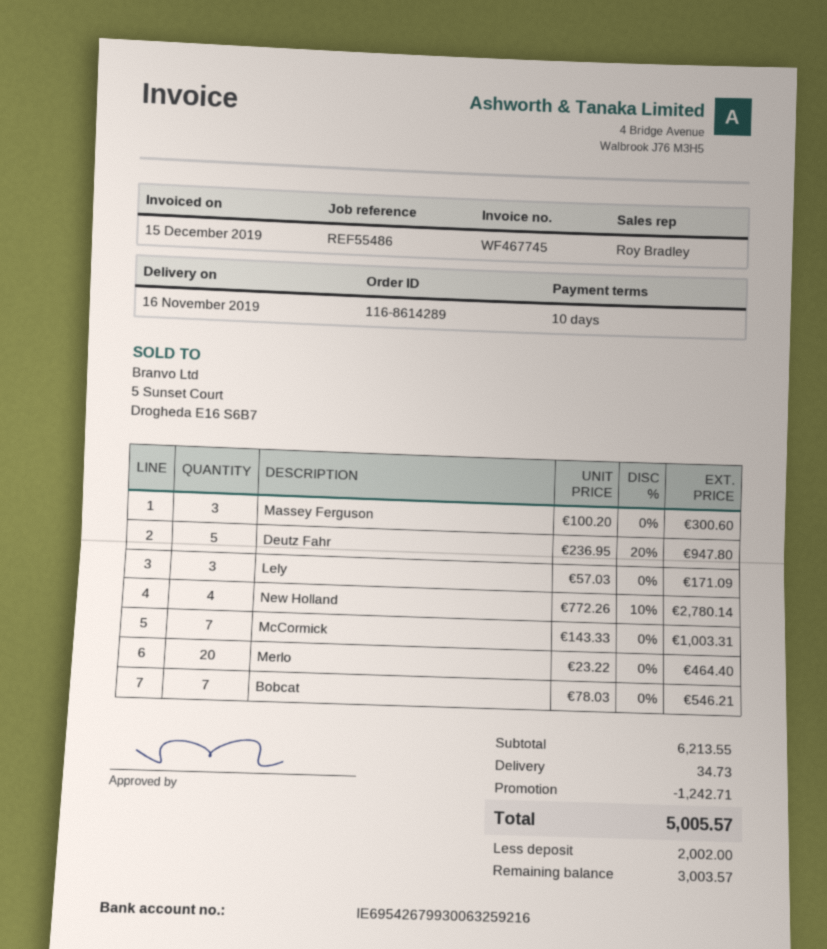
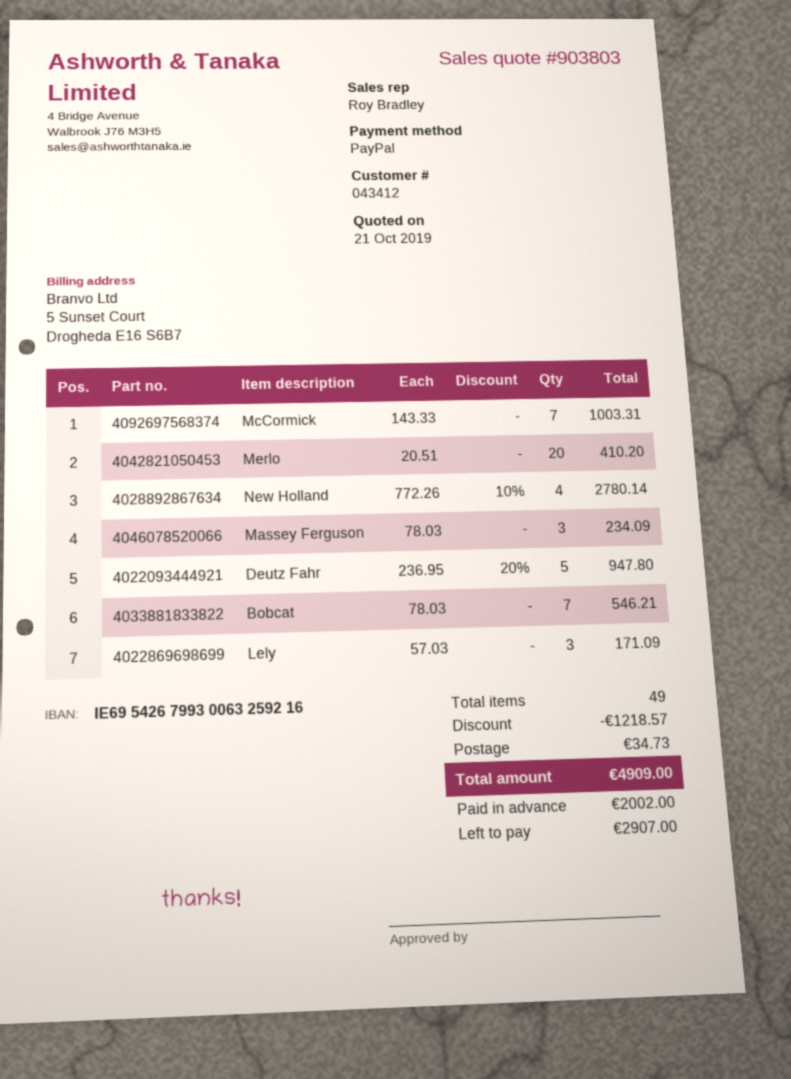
Massey Ferguson: 3 x 100.20 = 300.60 -> 3 x 78.03 = 234.09
Merlo: 20 x 23.22 = 464.40 -> 20 x 20.51 = 410.20
discount: 1242.71 -> 1218.57
total: 5005.57 -> 4909.00
balance: 3003.57 -> 2907.00

